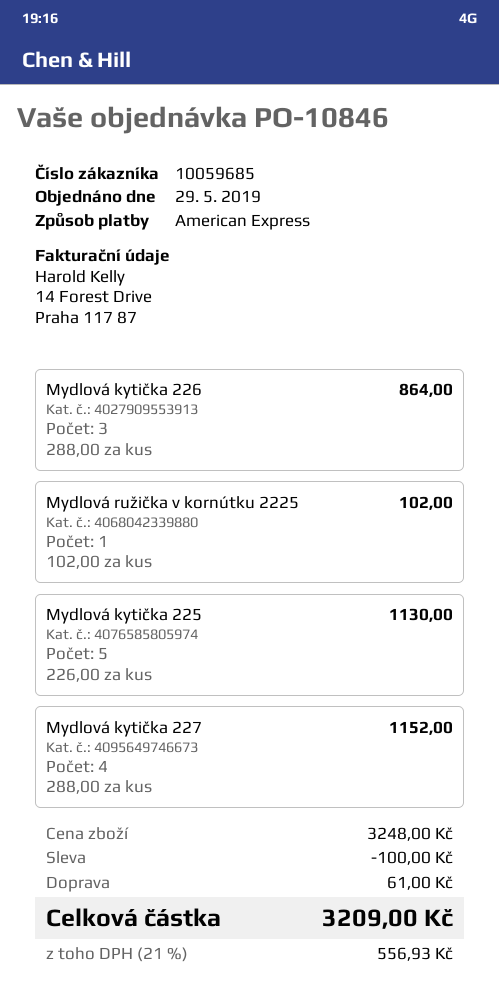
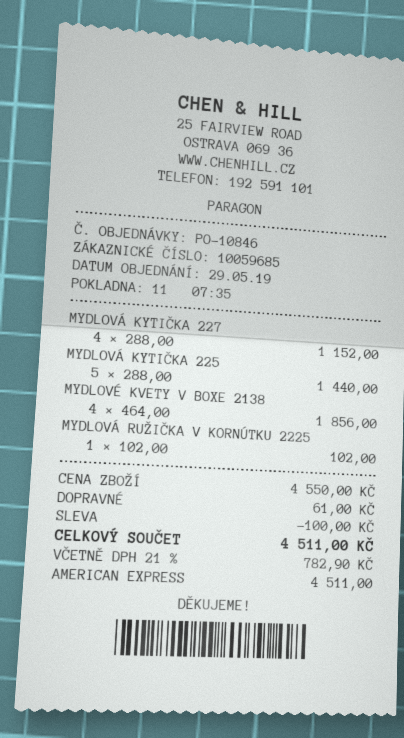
Mydlová kytička 226: 3 x 288.00 = 864.00 -> none
Mydlová kytička 225: 5 x 226.00 = 1130.00 -> 5 x 288.00 = 1440.00
MYDLOVÉ KVETY V BOXE 2138: none -> 4 x 464.00 = 1856.00
subtotal: 3248.00 -> 4550.00
tax: 21% = 556.93 -> 21% = 782.90
total: 3209.00 -> 4511.00

